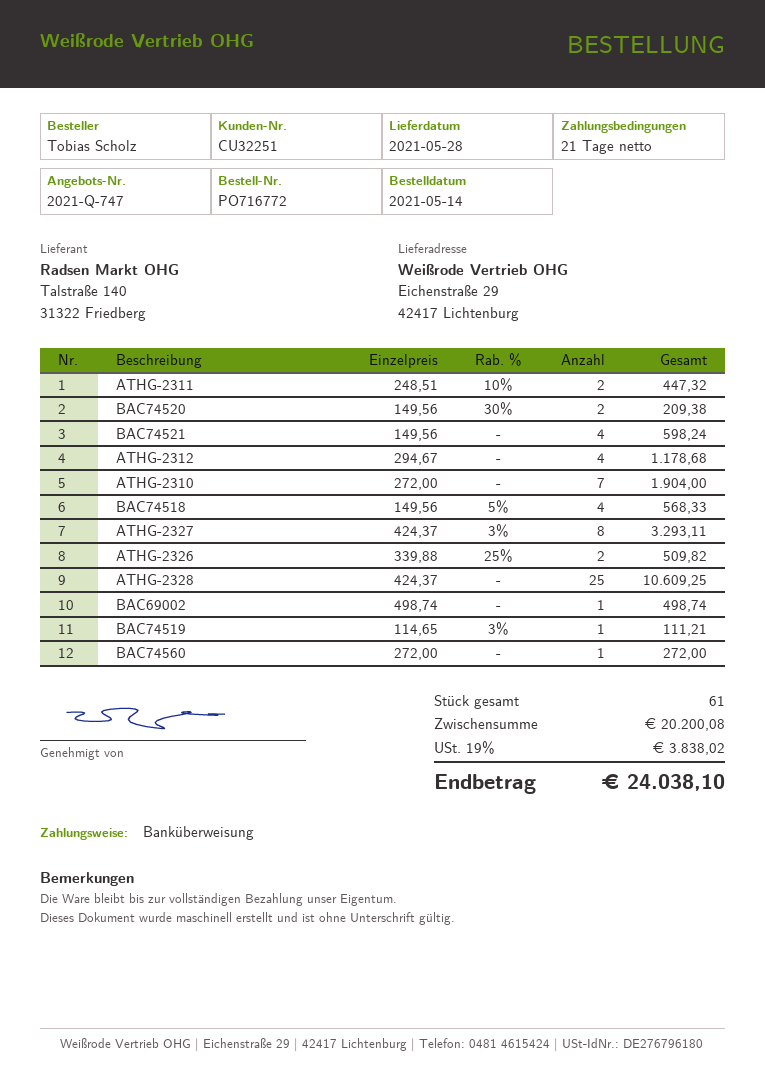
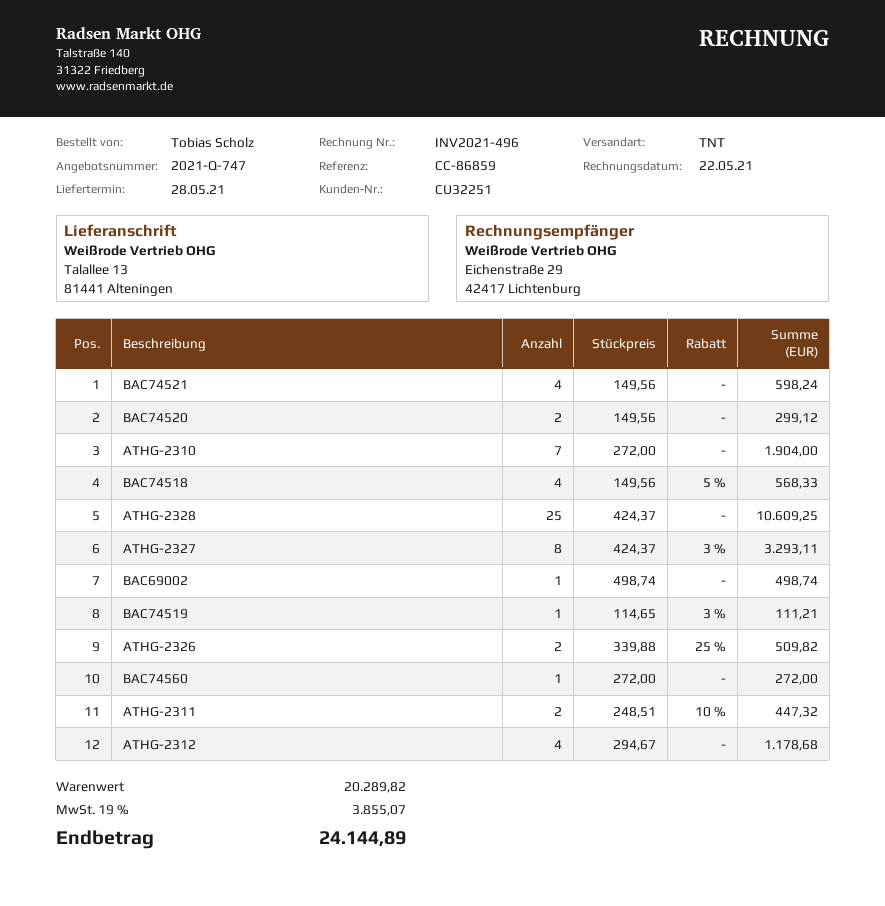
ship to: Eichenstraße 29, 42417 Lichtenburg -> Talallee 13, 81441 Alteningen
BAC74520: 2 x 149.56 - 30% = 209.38 -> 2 x 149.56 = 299.12
subtotal: 20200.08 -> 20289.82
tax: 19% = 3838.02 -> 19% = 3855.07
total: 24038.10 -> 24144.89

